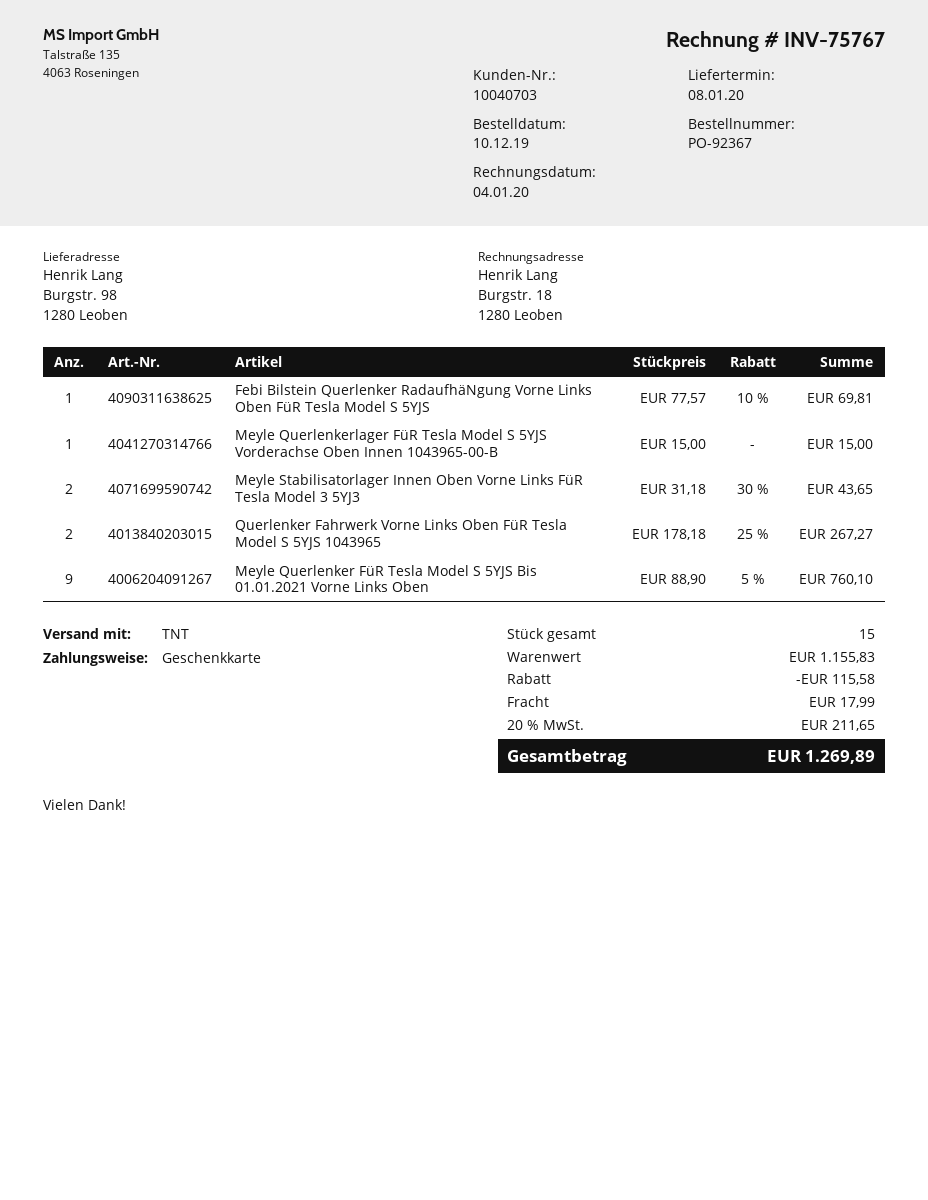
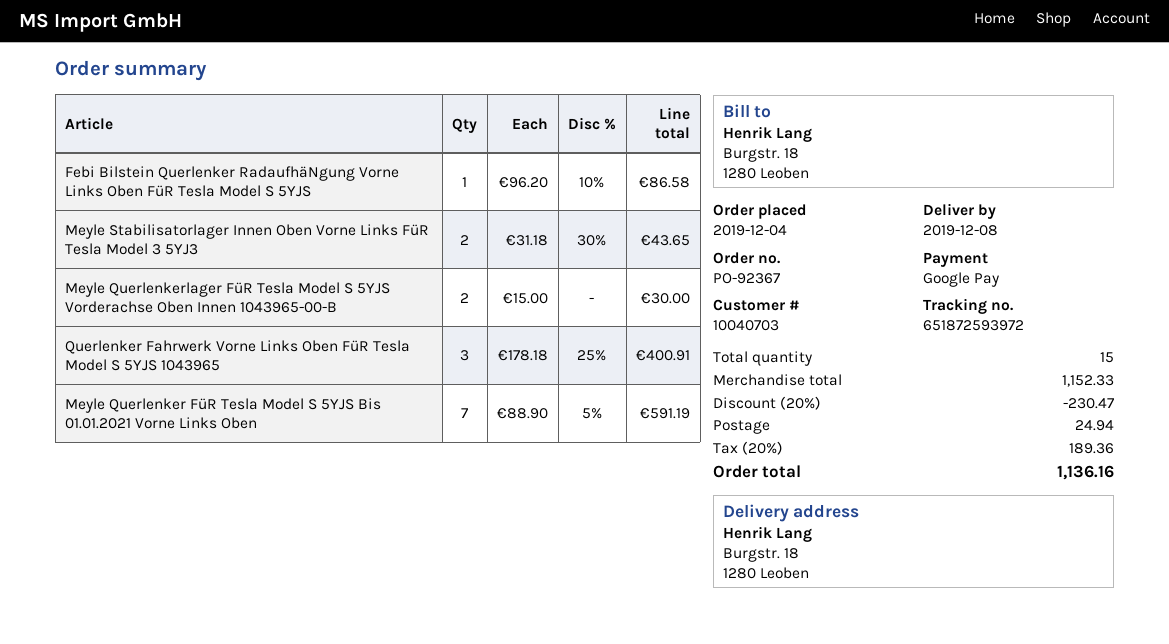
order date: 2019-12-10 -> 2019-12-04
delivery date: 2020-01-08 -> 2019-12-08
payment method: gift card -> Google Pay
ship to: Burgstr. 98, 1280 Leoben -> Burgstr. 18, 1280 Leoben
Febi Bilstein Querlenker RadaufhäNgung Vorne Links Oben FüR Tesla Model S 5YJS: 1 x 77.57 - 10% = 69.81 -> 1 x 96.20 - 10% = 86.58
Meyle Querlenkerlager FüR Tesla Model S 5YJS Vorderachse Oben Innen 1043965-00-B: 1 x 15.00 = 15.00 -> 2 x 15.00 = 30.00
Querlenker Fahrwerk Vorne Links Oben FüR Tesla Model S 5YJS 1043965: 2 x 178.18 - 25% = 267.27 -> 3 x 178.18 - 25% = 400.91
Meyle Querlenker FüR Tesla Model S 5YJS Bis 01.01.2021 Vorne Links Oben: 9 x 88.90 - 5% = 760.10 -> 7 x 88.90 - 5% = 591.19
subtotal: 1155.83 -> 1152.33
discount: 115.58 -> 230.47
shipping: 17.99 -> 24.94
tax: 20% = 211.65 -> 20% = 189.36
total: 1269.89 -> 1136.16

